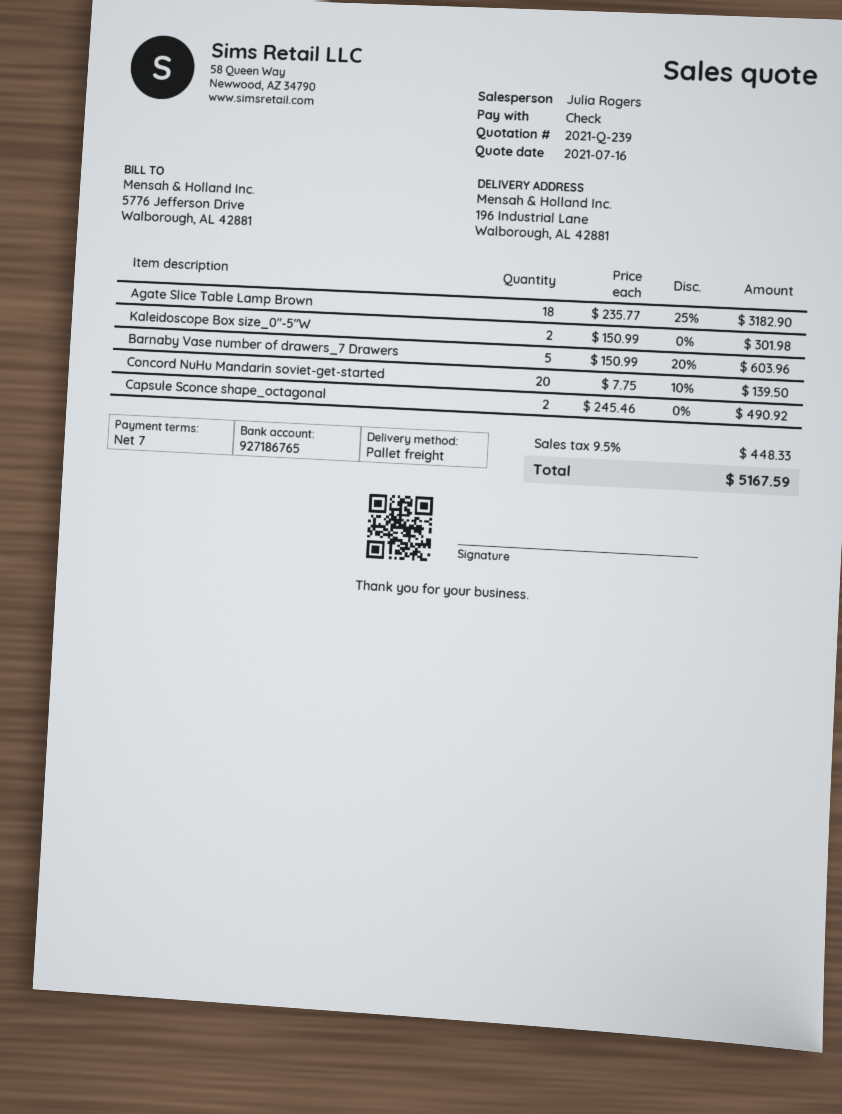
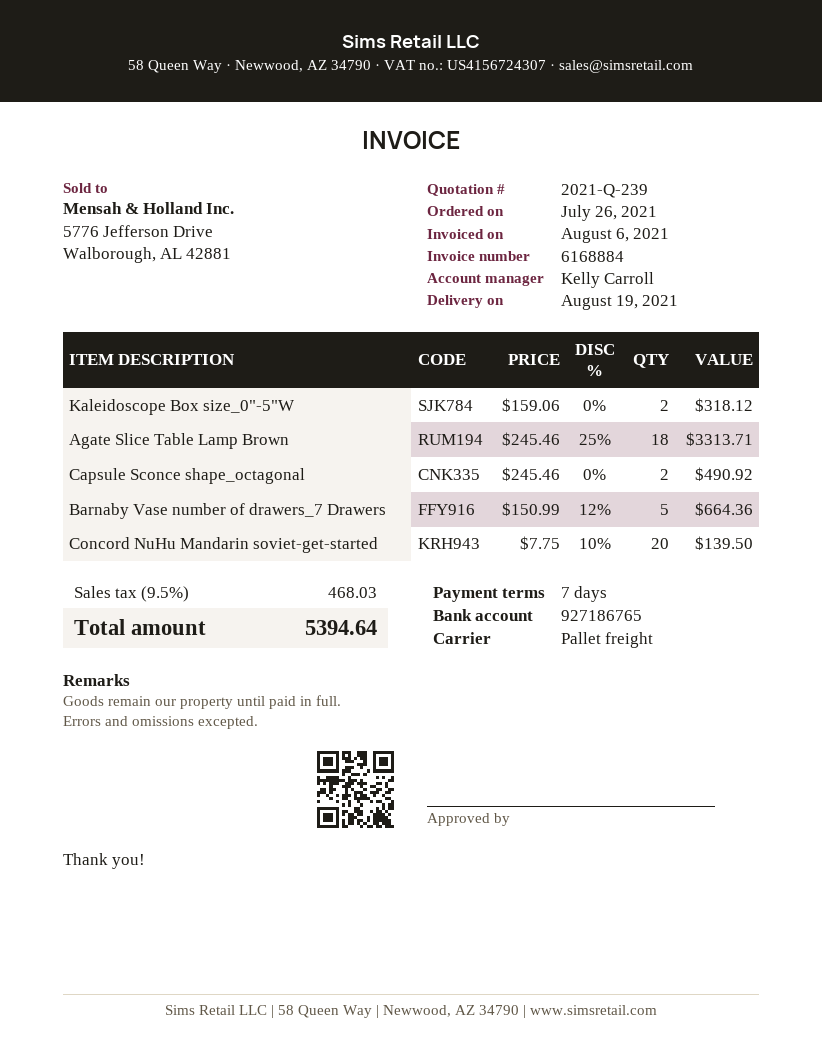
sales rep: Julia Rogers -> Kelly Carroll
Agate Slice Table Lamp Brown: 18 x 235.77 - 25% = 3182.90 -> 18 x 245.46 - 25% = 3313.71
Kaleidoscope Box size_0"-5"W: 2 x 150.99 = 301.98 -> 2 x 159.06 = 318.12
Barnaby Vase number of drawers_7 Drawers: 5 x 150.99 - 20% = 603.96 -> 5 x 150.99 - 12% = 664.36
tax: 9.5% = 448.33 -> 9.5% = 468.03
total: 5167.59 -> 5394.64

